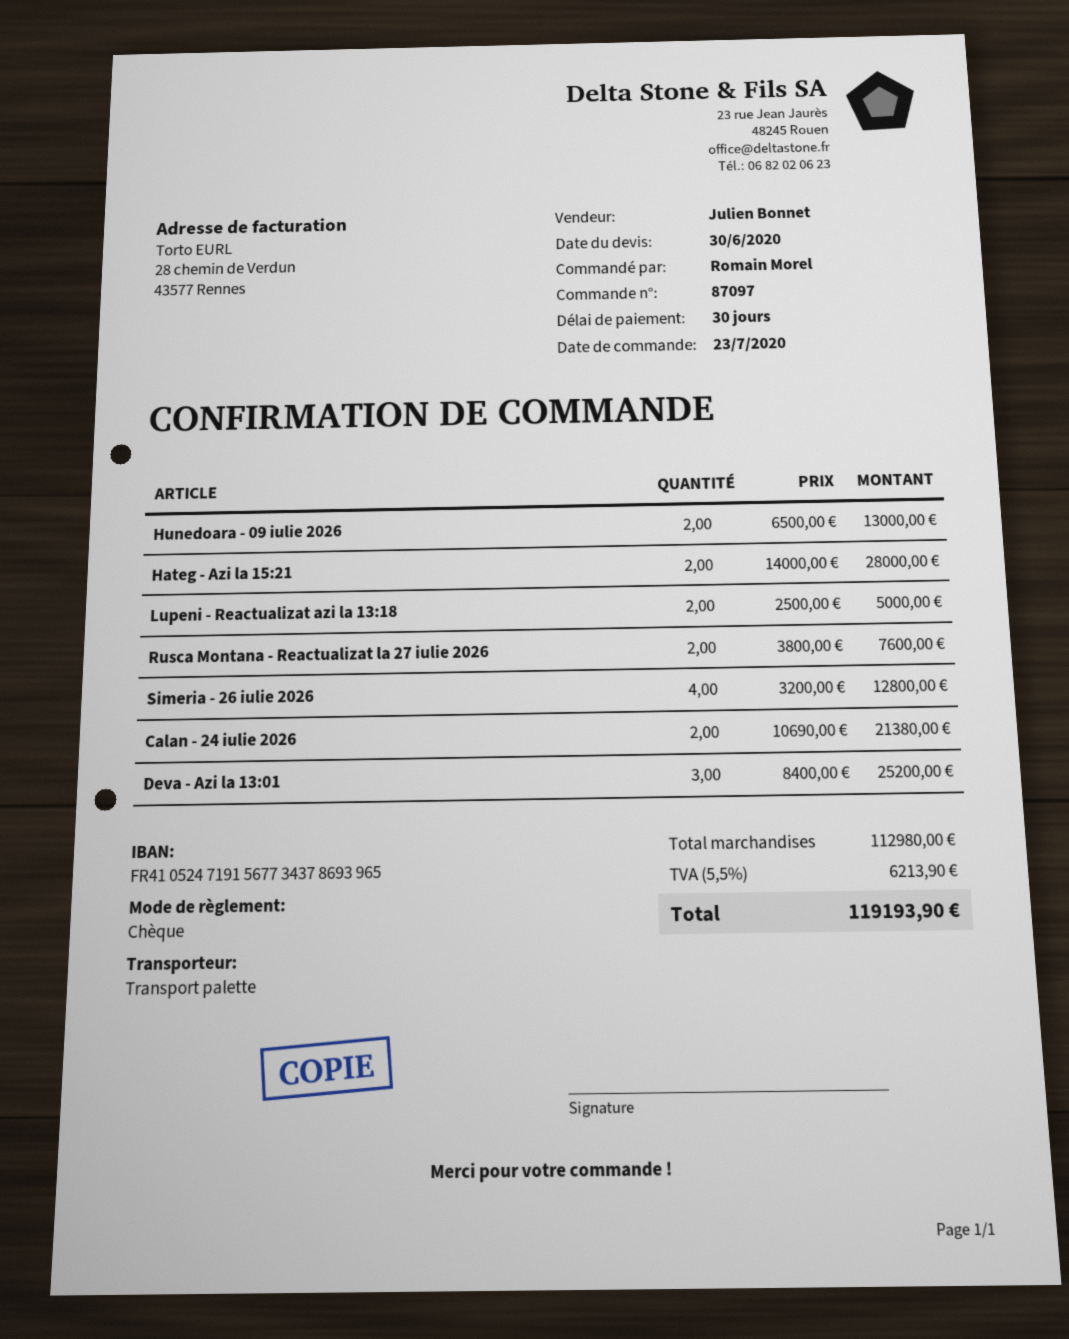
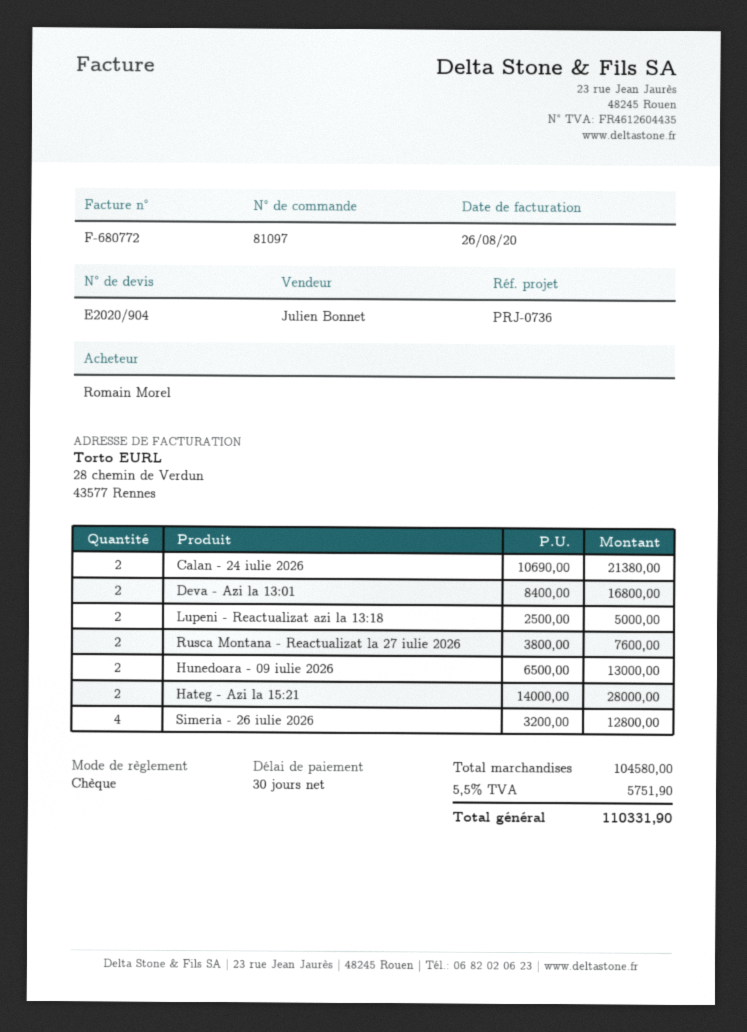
order number: 87097 -> 81097
Deva - Azi la 13:01: 3 x 8400.00 = 25200.00 -> 2 x 8400.00 = 16800.00
subtotal: 112980.00 -> 104580.00
tax: 5.5% = 6213.90 -> 5.5% = 5751.90
total: 119193.90 -> 110331.90

